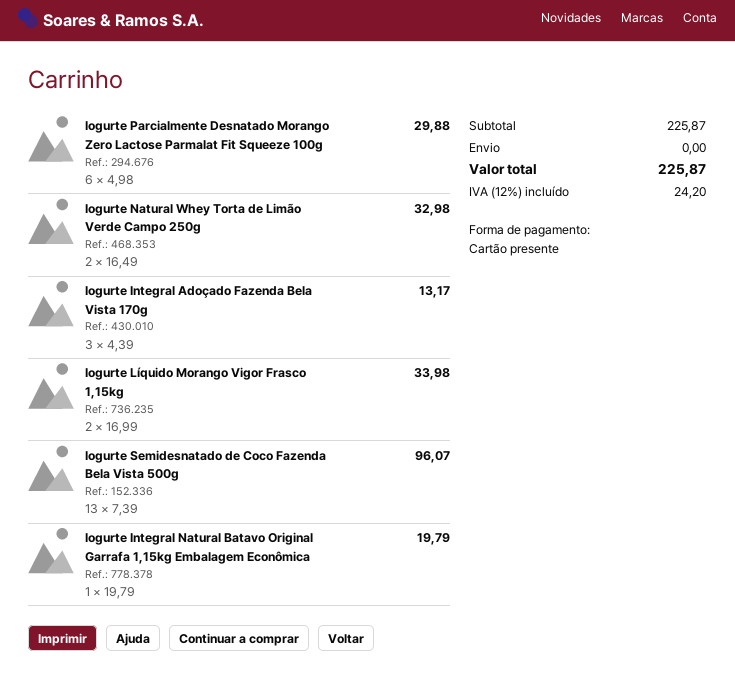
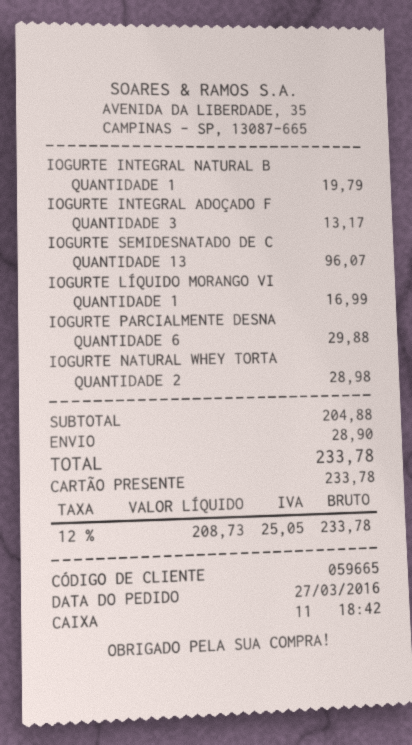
Iogurte Natural Whey Torta de Limão Verde Campo 250g: 2 for 32.98 -> 2 for 28.98
Iogurte Líquido Morango Vigor Frasco 1,15kg: 2 for 33.98 -> 1 for 16.99
subtotal: 225.87 -> 204.88
shipping: 0.00 -> 28.90
tax: 12% = 24.20 -> 12% = 25.05
total: 225.87 -> 233.78

